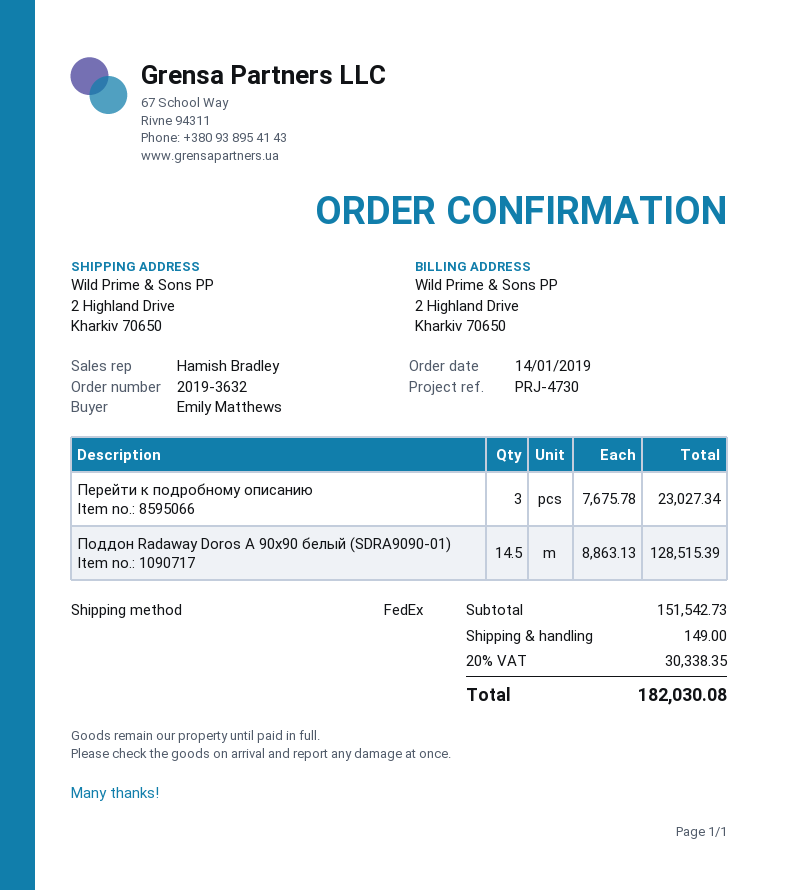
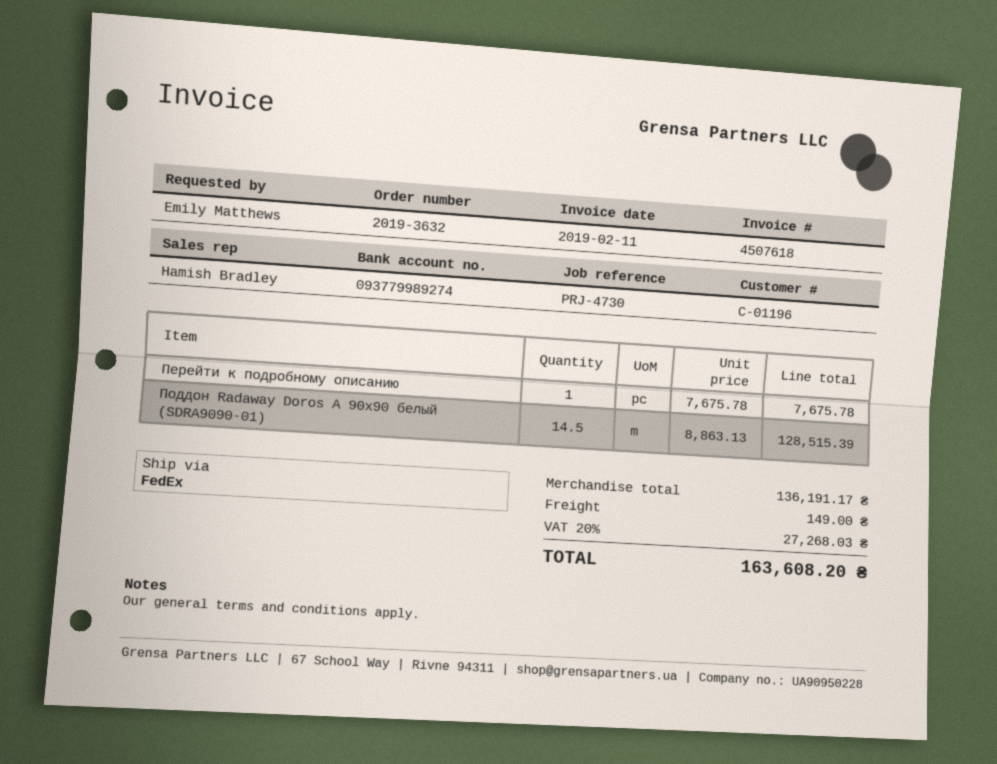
Перейти к подробному описанию: 3 x 7675.78 = 23027.34 -> 1 x 7675.78 = 7675.78
subtotal: 151542.73 -> 136191.17
tax: 20% = 30338.35 -> 20% = 27268.03
total: 182030.08 -> 163608.20

